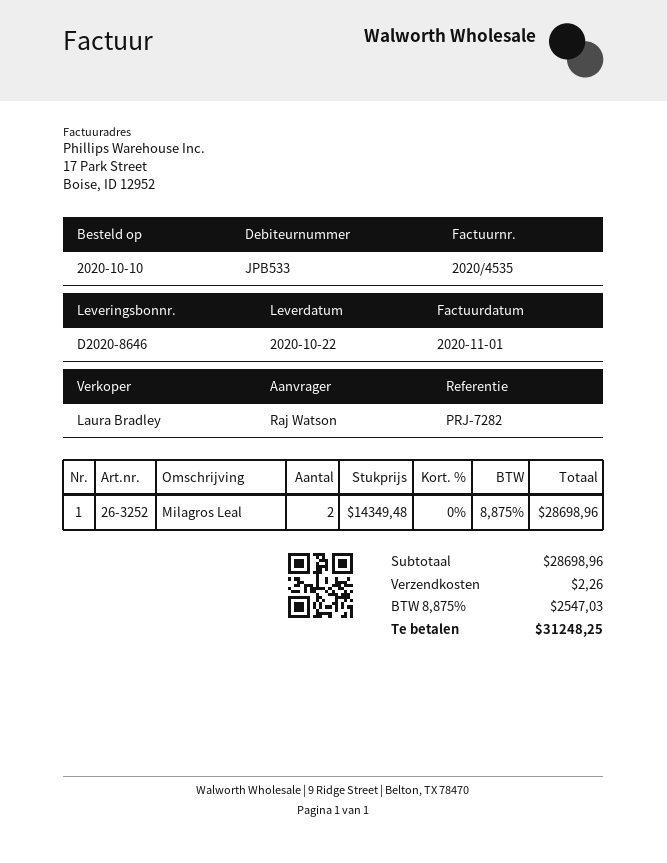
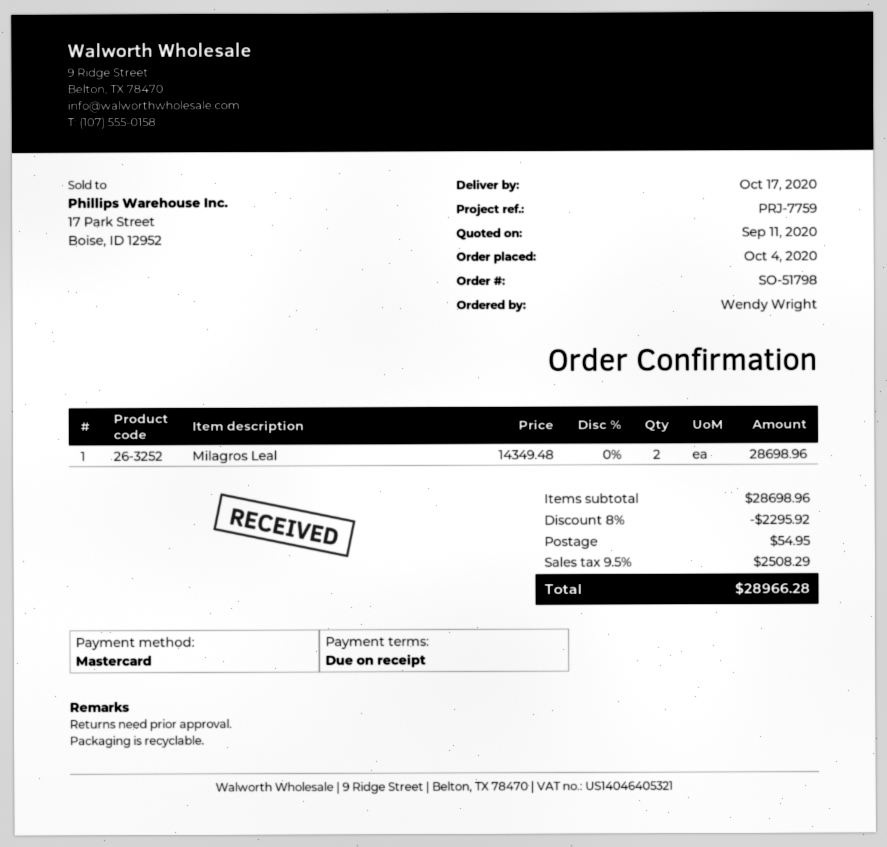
order date: 2020-10-10 -> 2020-10-04
delivery date: 2020-10-22 -> 2020-10-17
reference: PRJ-7282 -> PRJ-7759
ordered by: Raj Watson -> Wendy Wright
discount: none -> 8% = 2295.92
shipping: 2.26 -> 54.95
tax: 8.875% = 2547.03 -> 9.5% = 2508.29
total: 31248.25 -> 28966.28

